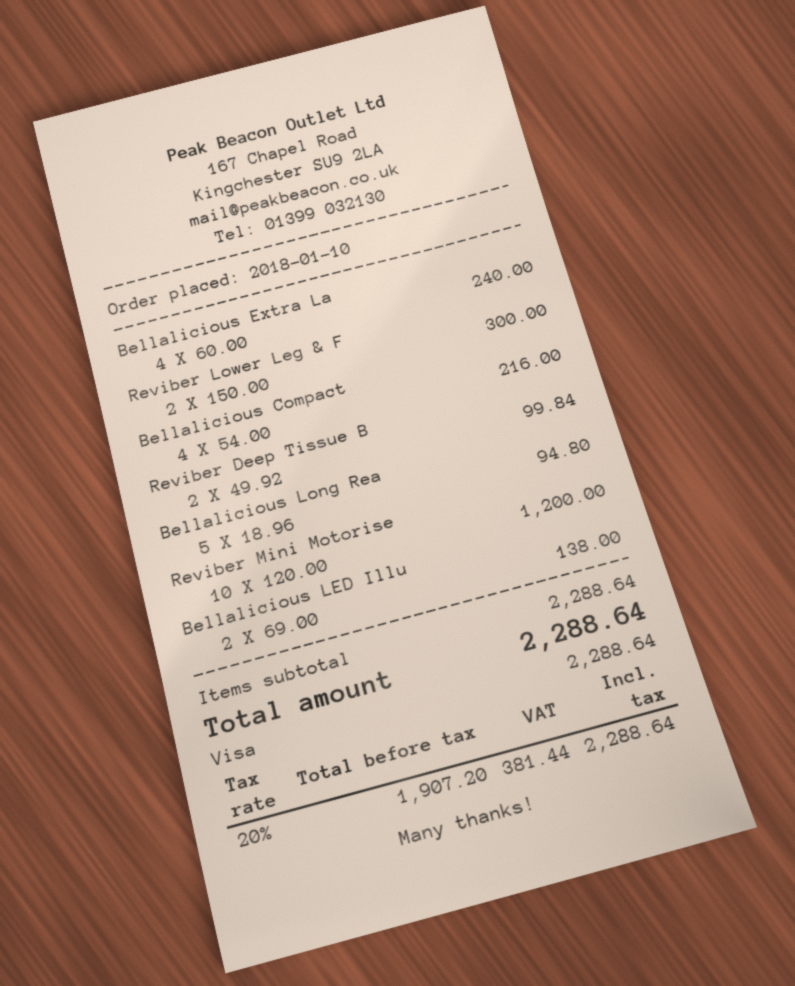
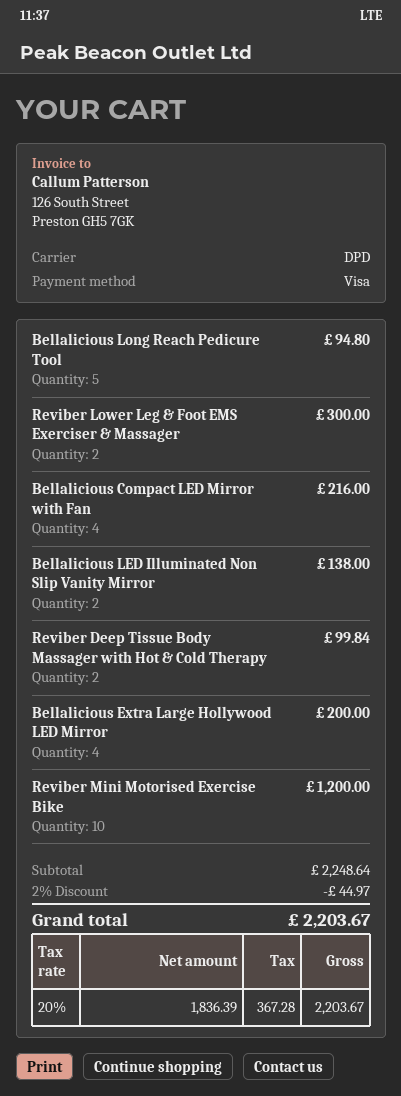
Bellalicious Extra La: 4 for 240.00 -> 4 for 200.00
subtotal: 2288.64 -> 2248.64
discount: none -> 2% = 44.97
net: 1907.20 -> 1836.39
tax: 20% = 381.44 -> 20% = 367.28
total: 2288.64 -> 2203.67

